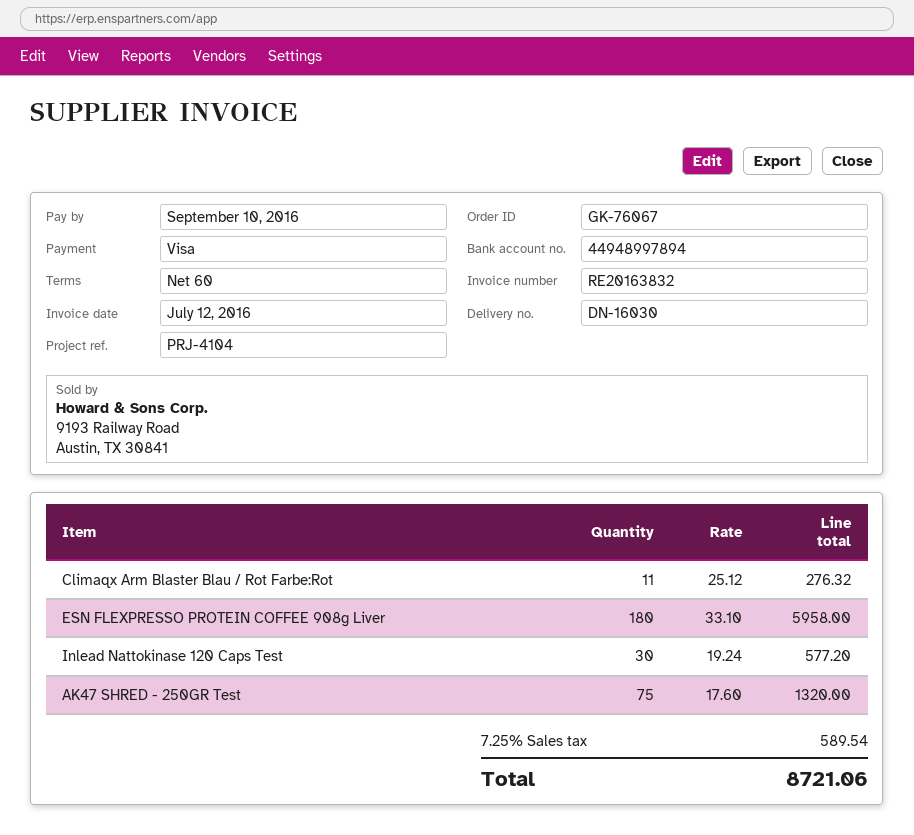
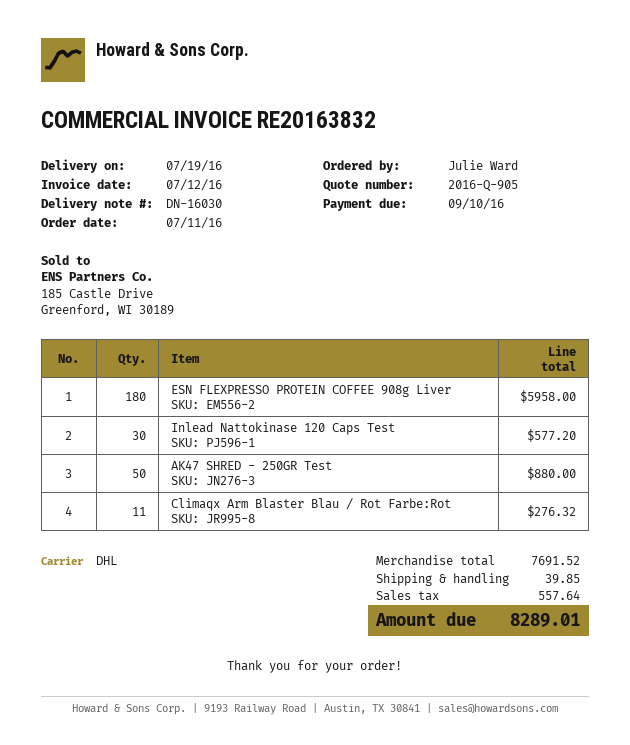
AK47 SHRED - 250GR Test: 75 for 1320.00 -> 50 for 880.00
shipping: none -> 39.85
tax: 589.54 -> 557.64
total: 8721.06 -> 8289.01

